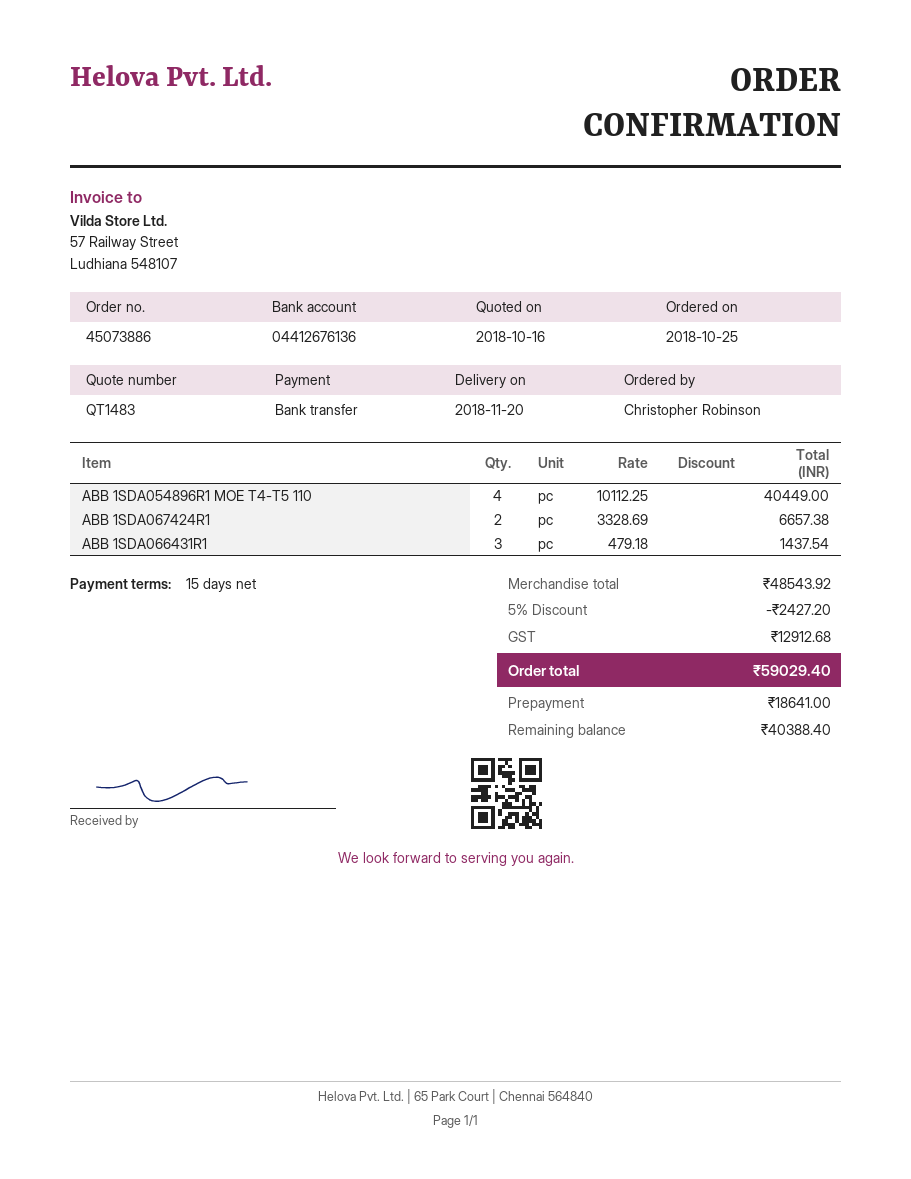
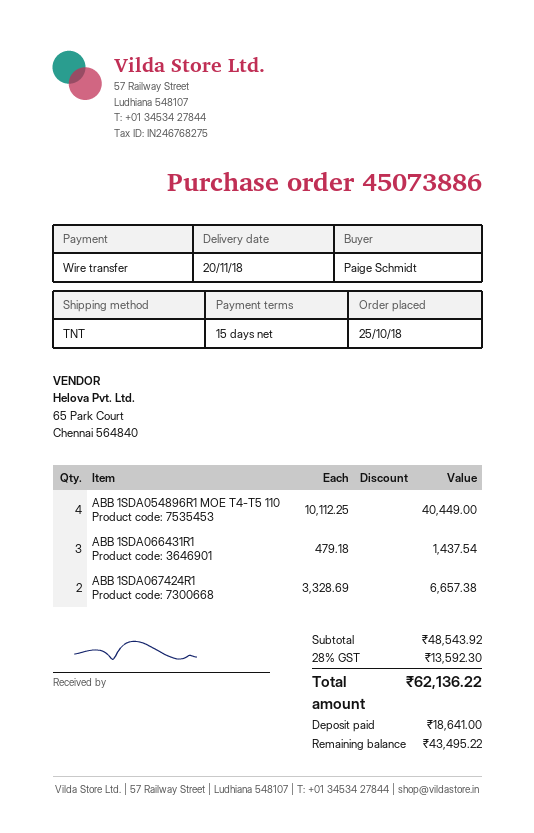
ordered by: Christopher Robinson -> Paige Schmidt
discount: 5% = 2427.20 -> none
tax: 12912.68 -> 13592.30
total: 59029.40 -> 62136.22
balance: 40388.40 -> 43495.22

